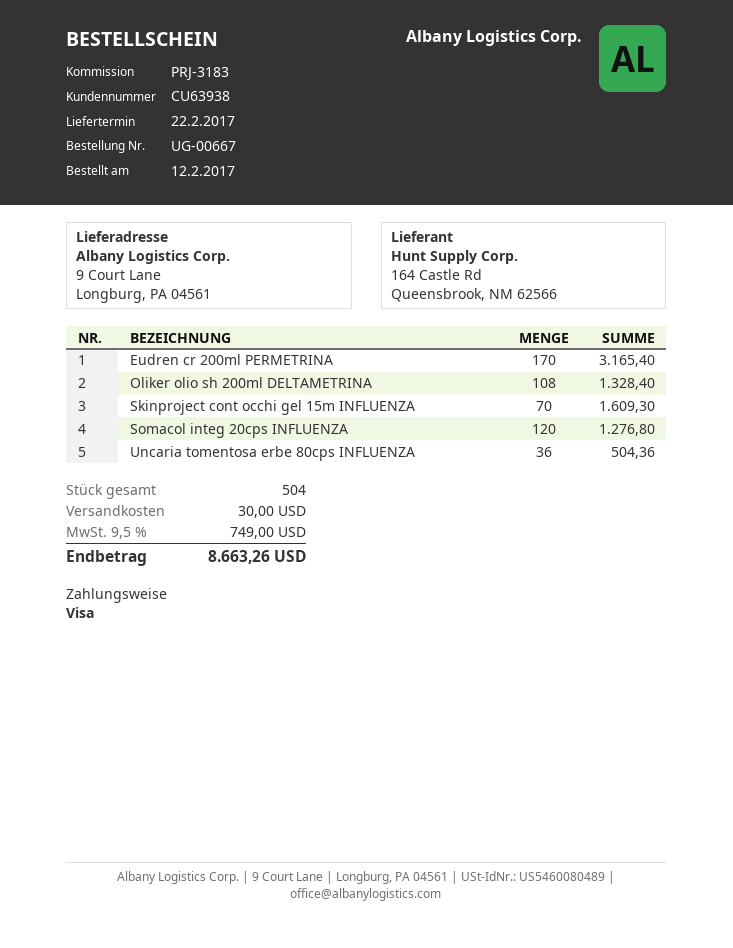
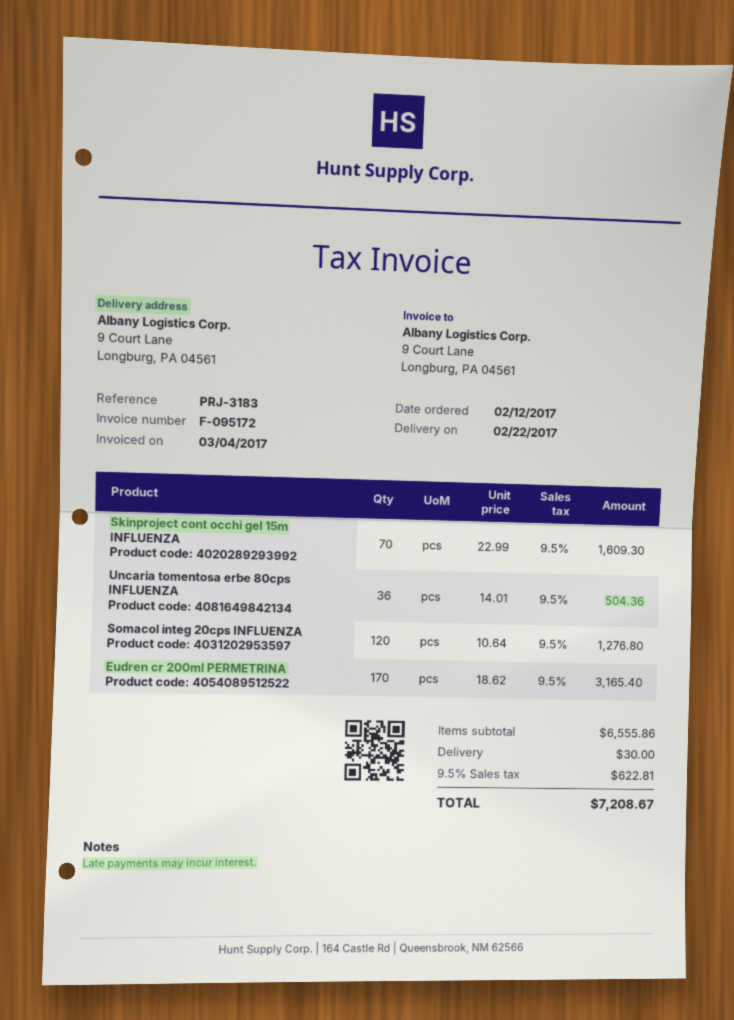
Oliker olio sh 200ml DELTAMETRINA: 108 for 1328.40 -> none
tax: 9.5% = 749.00 -> 9.5% = 622.81
total: 8663.26 -> 7208.67

